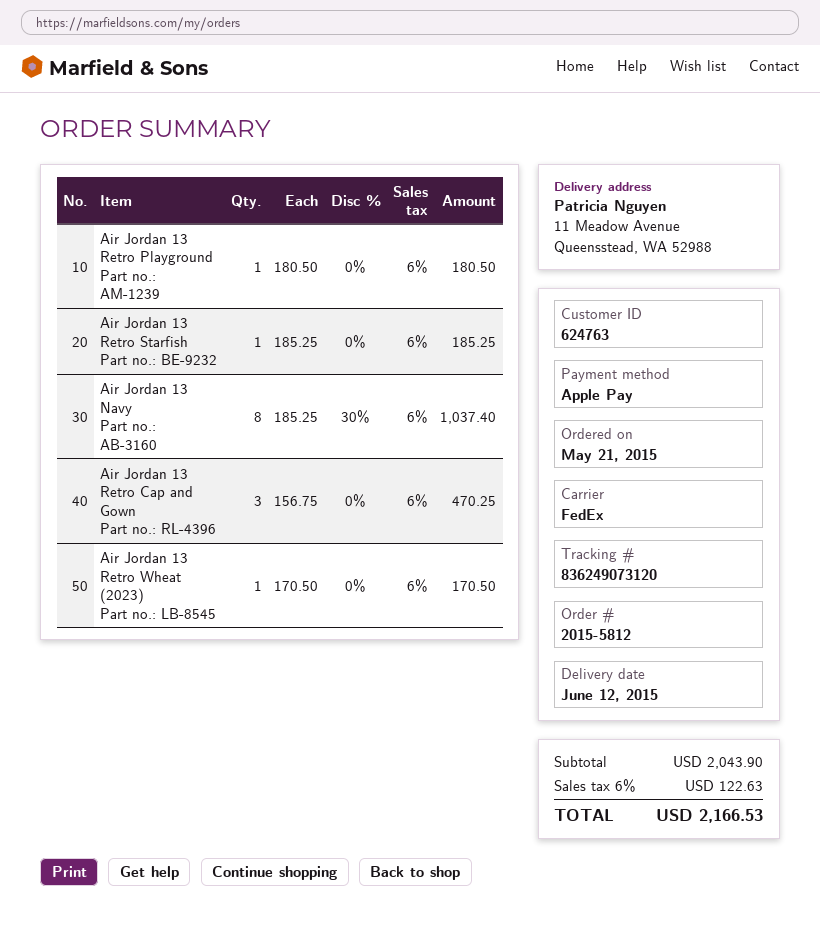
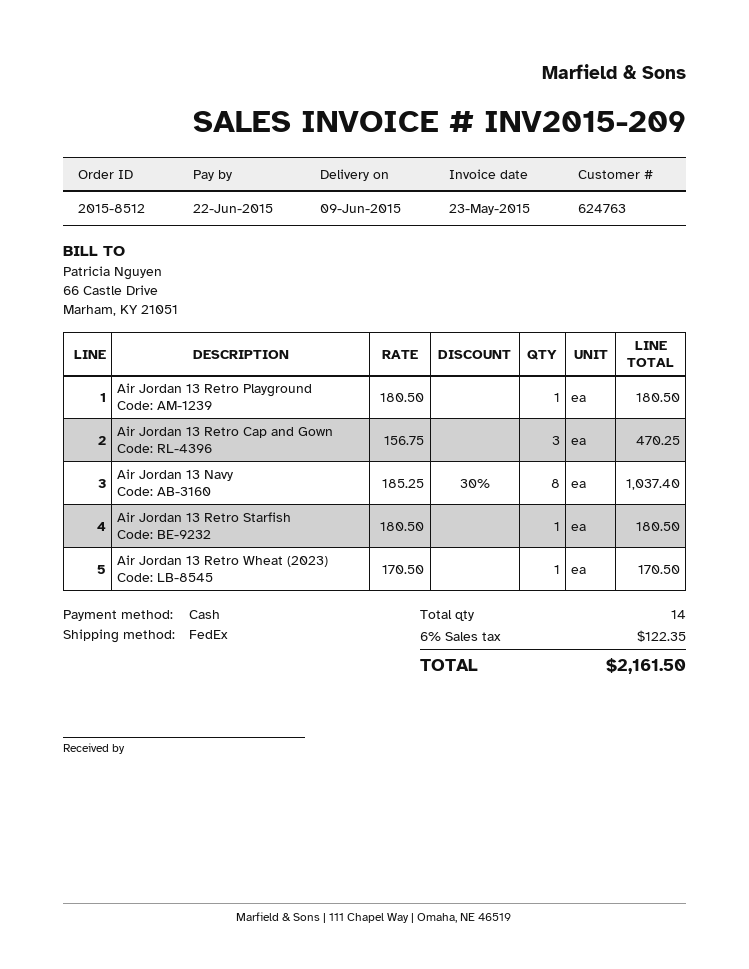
order number: 2015-5812 -> 2015-8512
delivery date: 2015-06-12 -> 2015-06-09
payment method: Apple Pay -> cash
Air Jordan 13 Retro Starfish: 1 x 185.25 = 185.25 -> 1 x 180.50 = 180.50
tax: 6% = 122.63 -> 6% = 122.35
total: 2166.53 -> 2161.50

